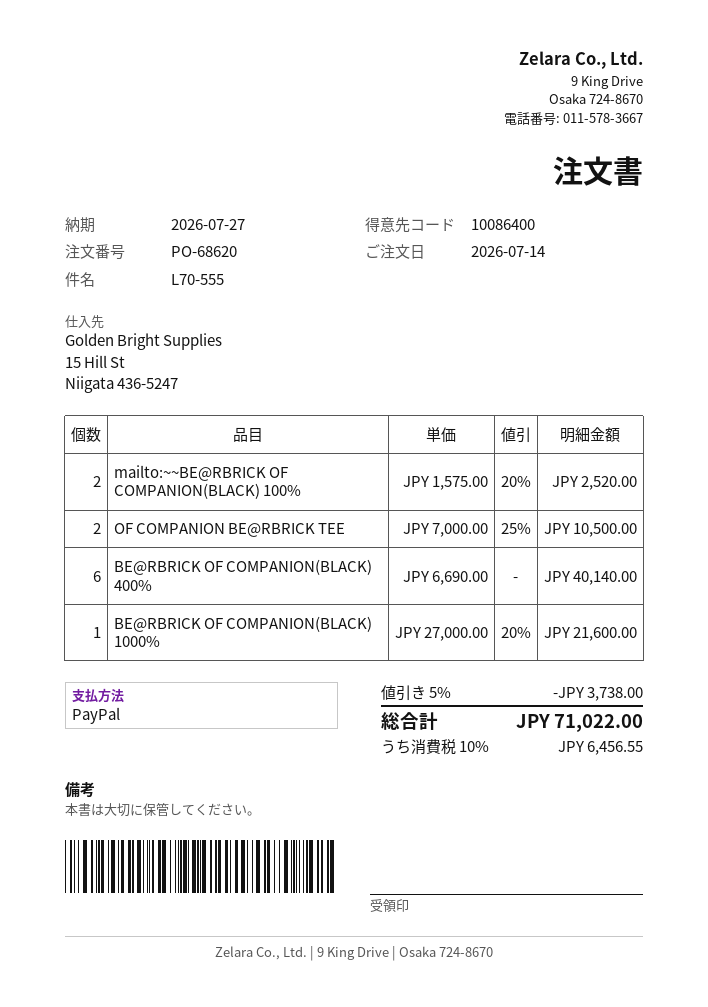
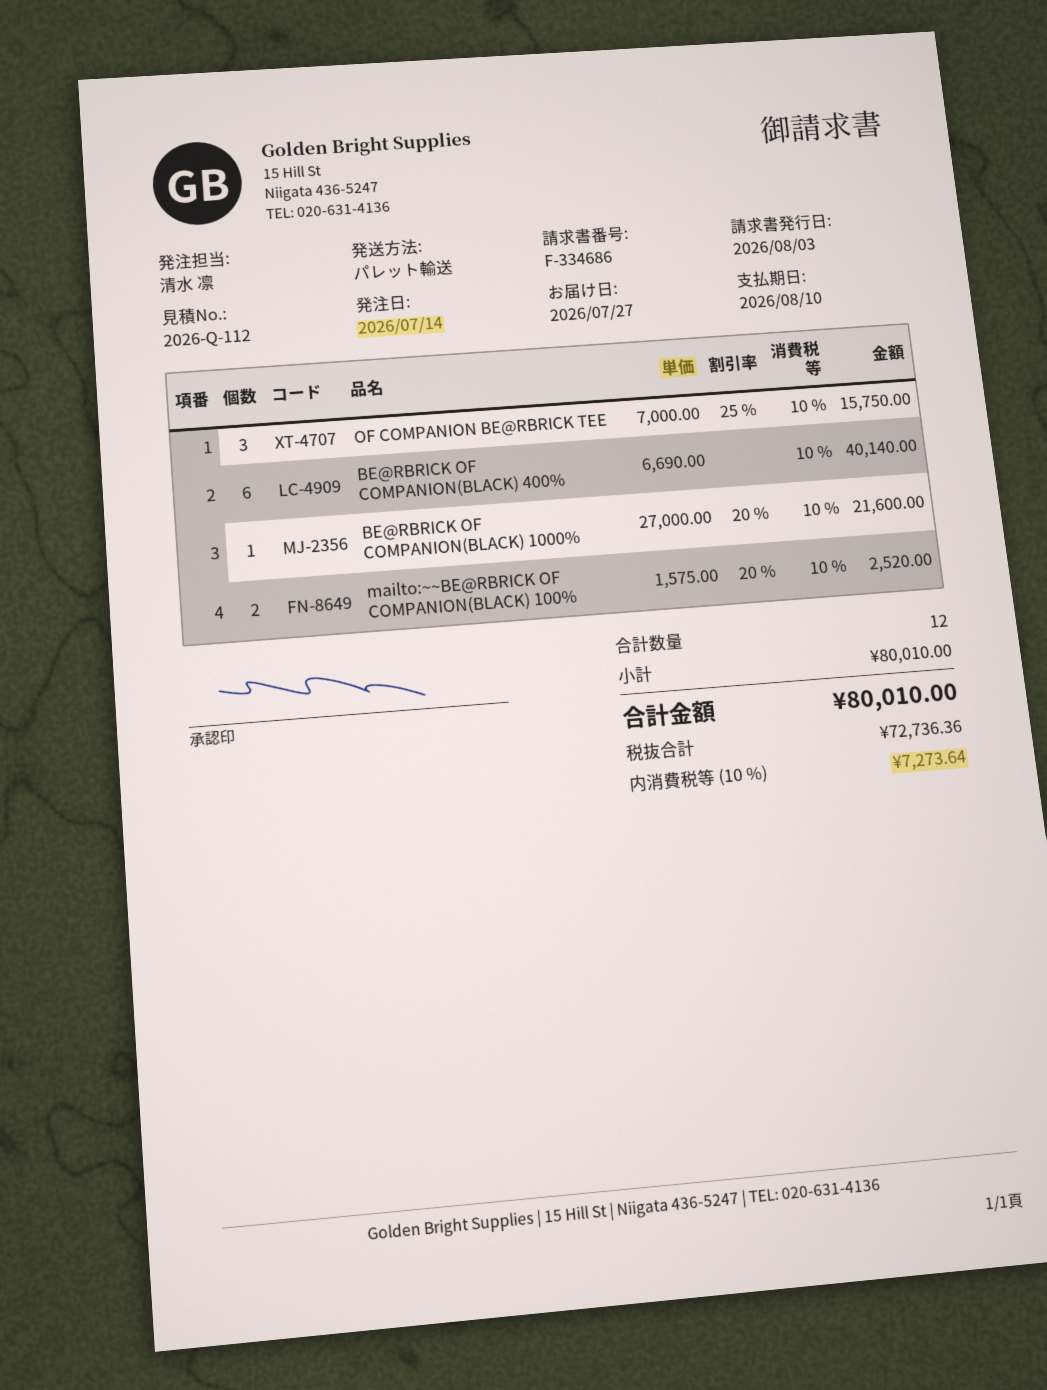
OF COMPANION BE@RBRICK TEE: 2 x 7000.00 - 25% = 10500.00 -> 3 x 7000.00 - 25% = 15750.00
discount: 5% = 3738.00 -> none
tax: 10% = 6456.55 -> 10% = 7273.64
total: 71022.00 -> 80010.00

